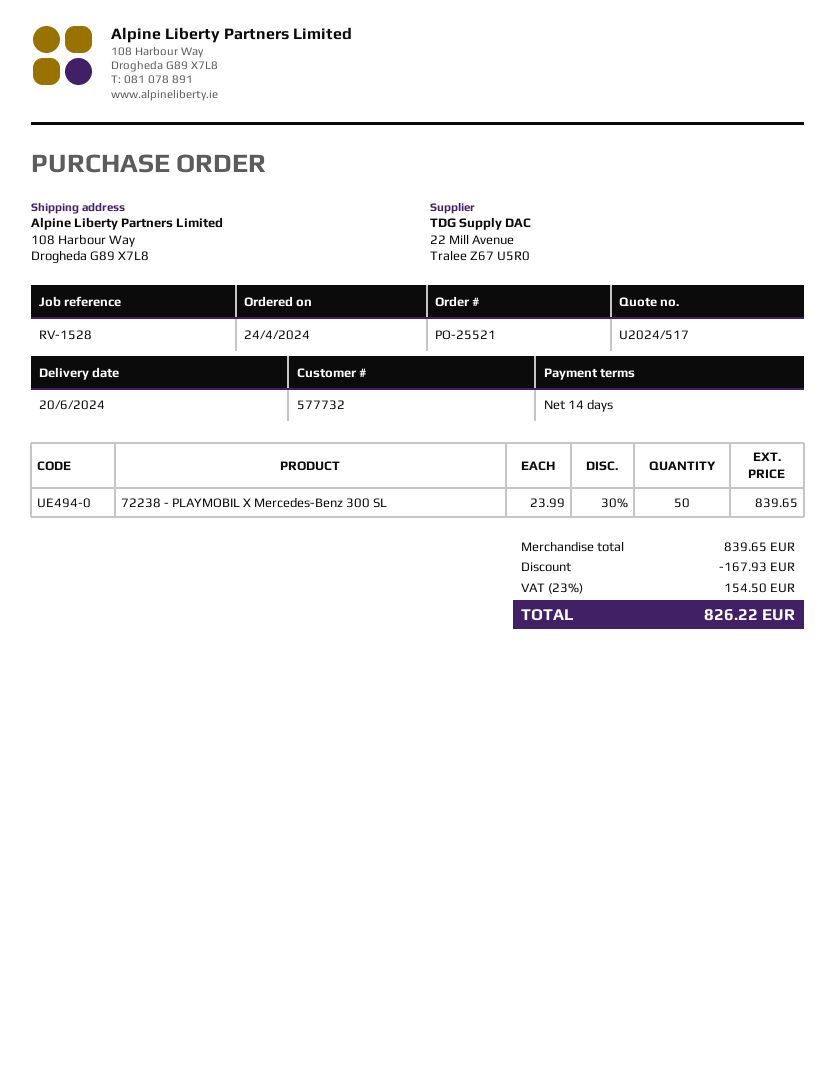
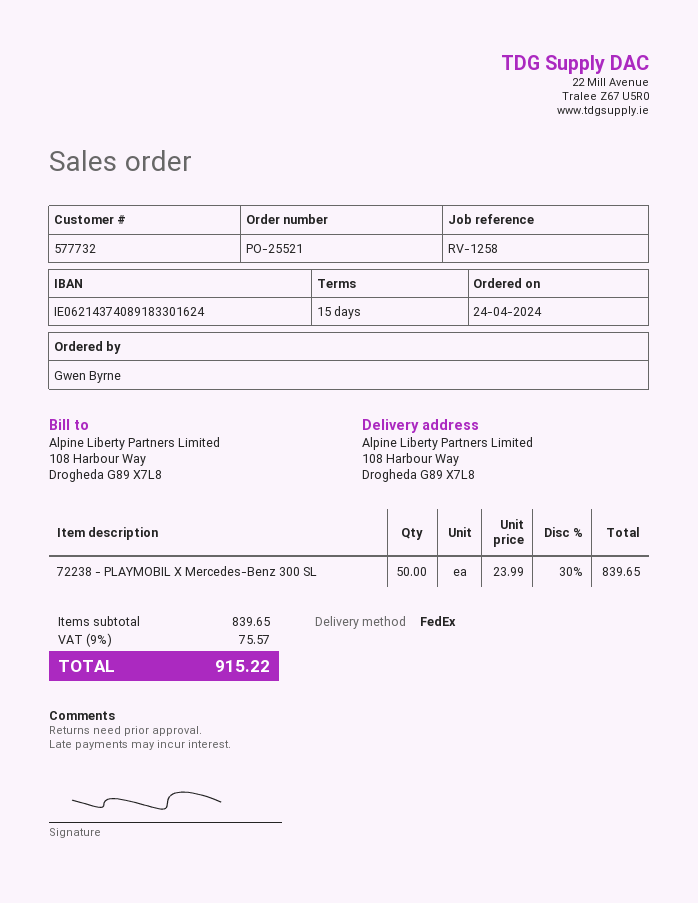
payment terms: 14 days -> 15 days
reference: RV-1528 -> RV-1258
discount: 167.93 -> none
tax: 23% = 154.50 -> 9% = 75.57
total: 826.22 -> 915.22

